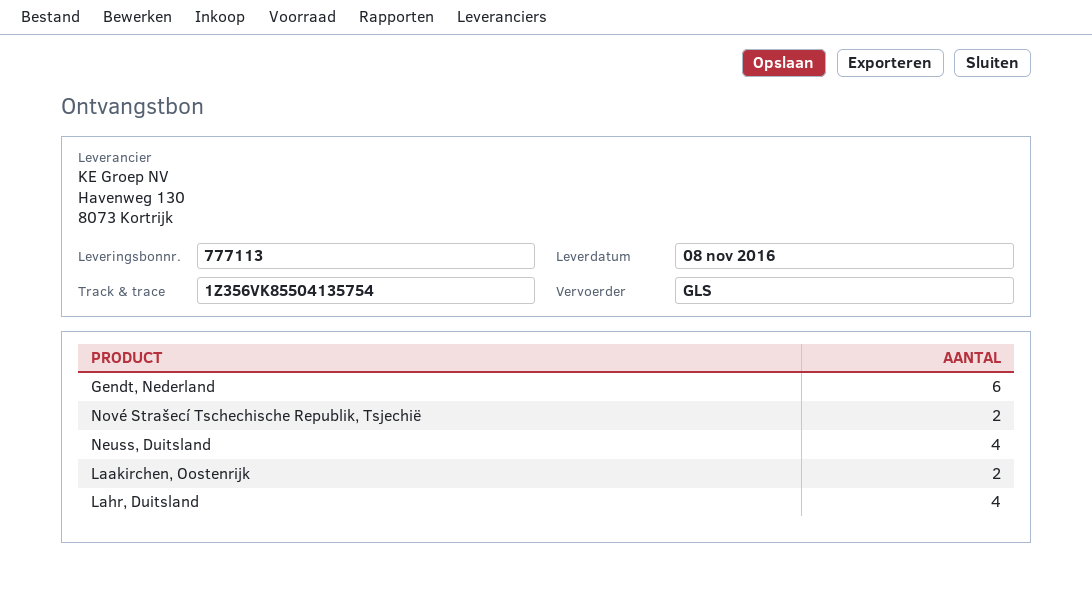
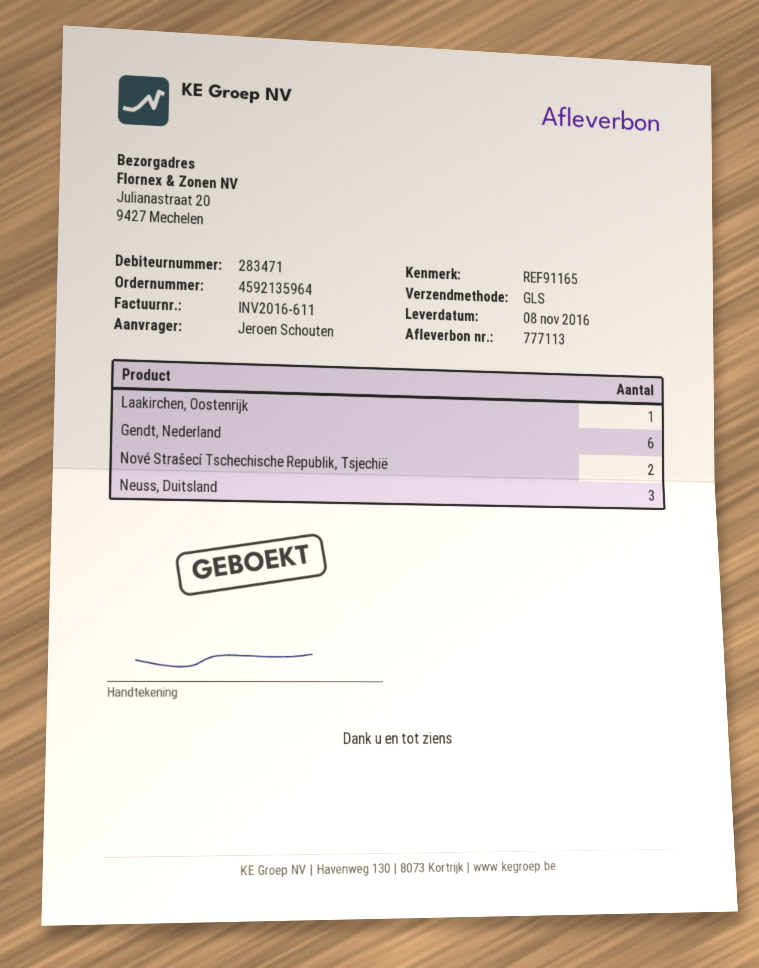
Neuss, Duitsland: 4 -> 3
Laakirchen, Oostenrijk: 2 -> 1
Lahr, Duitsland: 4 -> none

